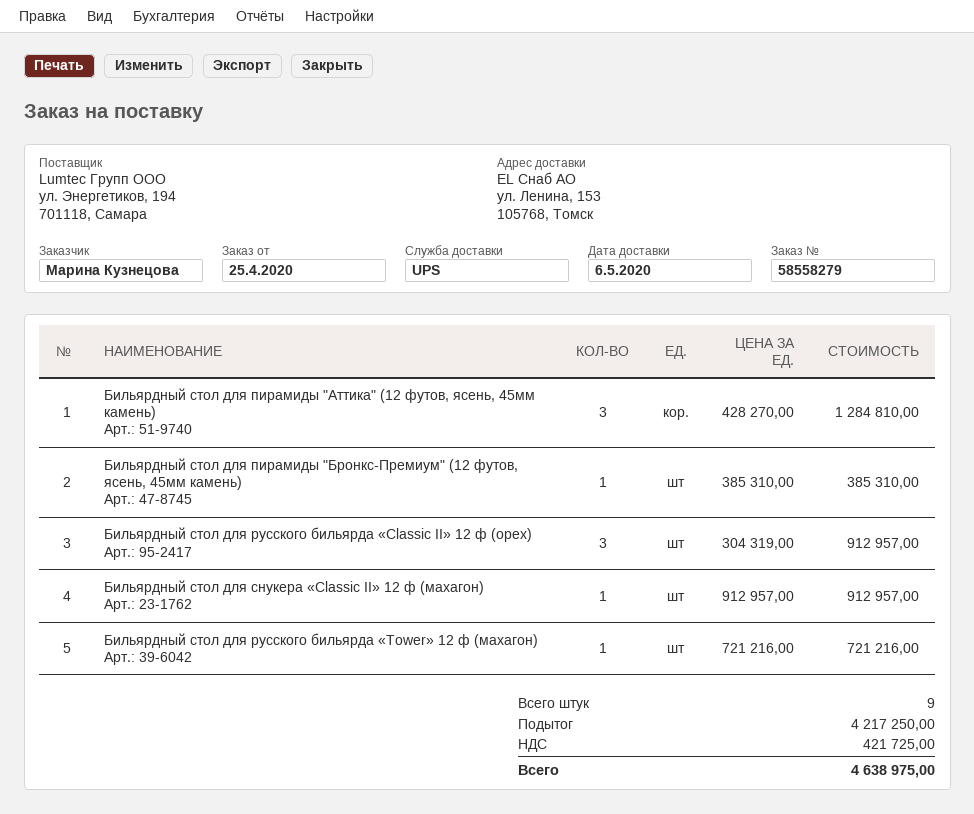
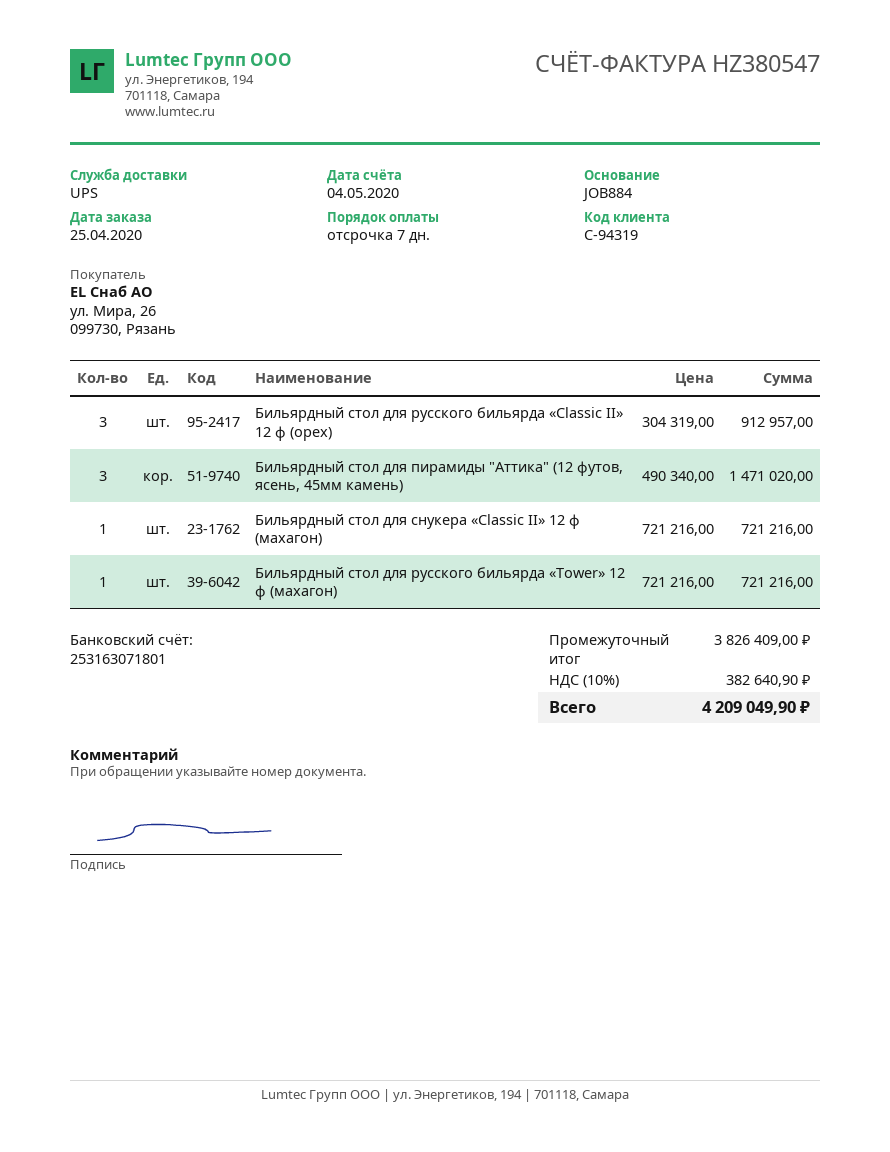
Бильярдный стол для пирамиды "Аттика" (12 футов, ясень, 45мм камень): 3 x 428270.00 = 1284810.00 -> 3 x 490340.00 = 1471020.00
Бильярдный стол для пирамиды "Бронкс-Премиум" (12 футов, ясень, 45мм камень): 1 x 385310.00 = 385310.00 -> none
Бильярдный стол для снукера «Classic II» 12 ф (махагон): 1 x 912957.00 = 912957.00 -> 1 x 721216.00 = 721216.00
subtotal: 4217250.00 -> 3826409.00
tax: 421725.00 -> 382640.90
total: 4638975.00 -> 4209049.90

